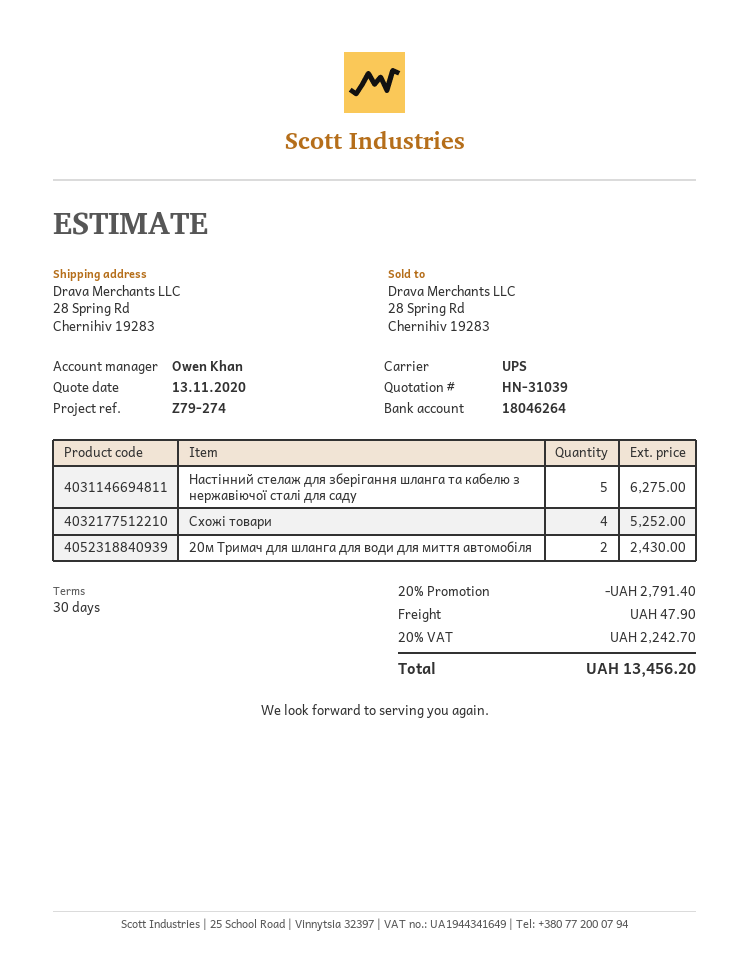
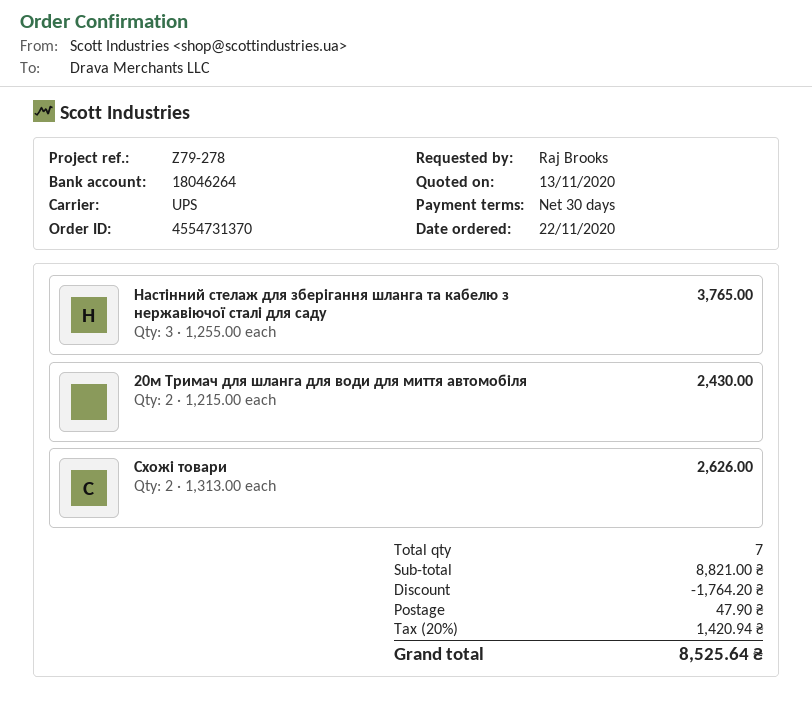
reference: Z79-274 -> Z79-278
Настінний стелаж для зберігання шланга та кабелю з нержавіючої сталі для саду: 5 for 6275.00 -> 3 for 3765.00
Схожі товари: 4 for 5252.00 -> 2 for 2626.00
discount: 2791.40 -> 1764.20
tax: 20% = 2242.70 -> 20% = 1420.94
total: 13456.20 -> 8525.64

